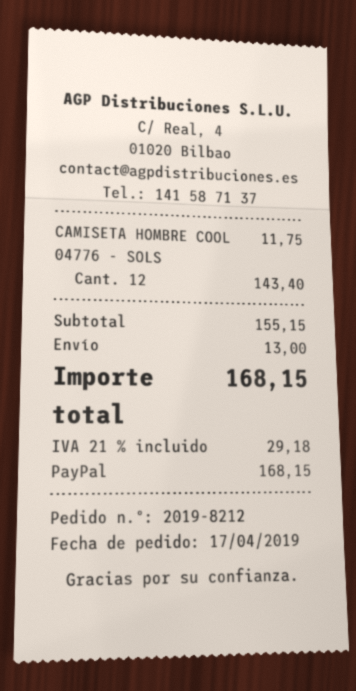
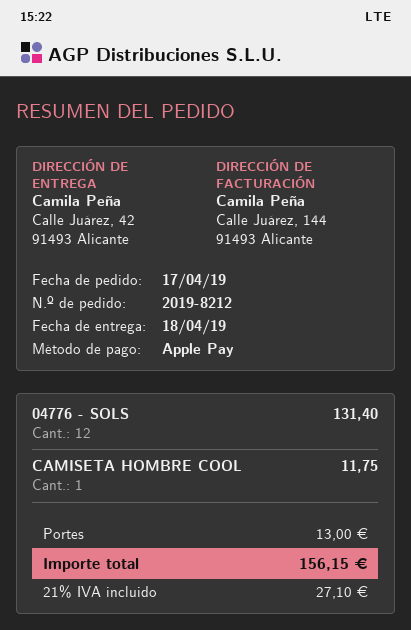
payment method: PayPal -> Apple Pay
04776 - SOLS: 12 for 143.40 -> 12 for 131.40
tax: 21% = 29.18 -> 21% = 27.10
total: 168.15 -> 156.15

